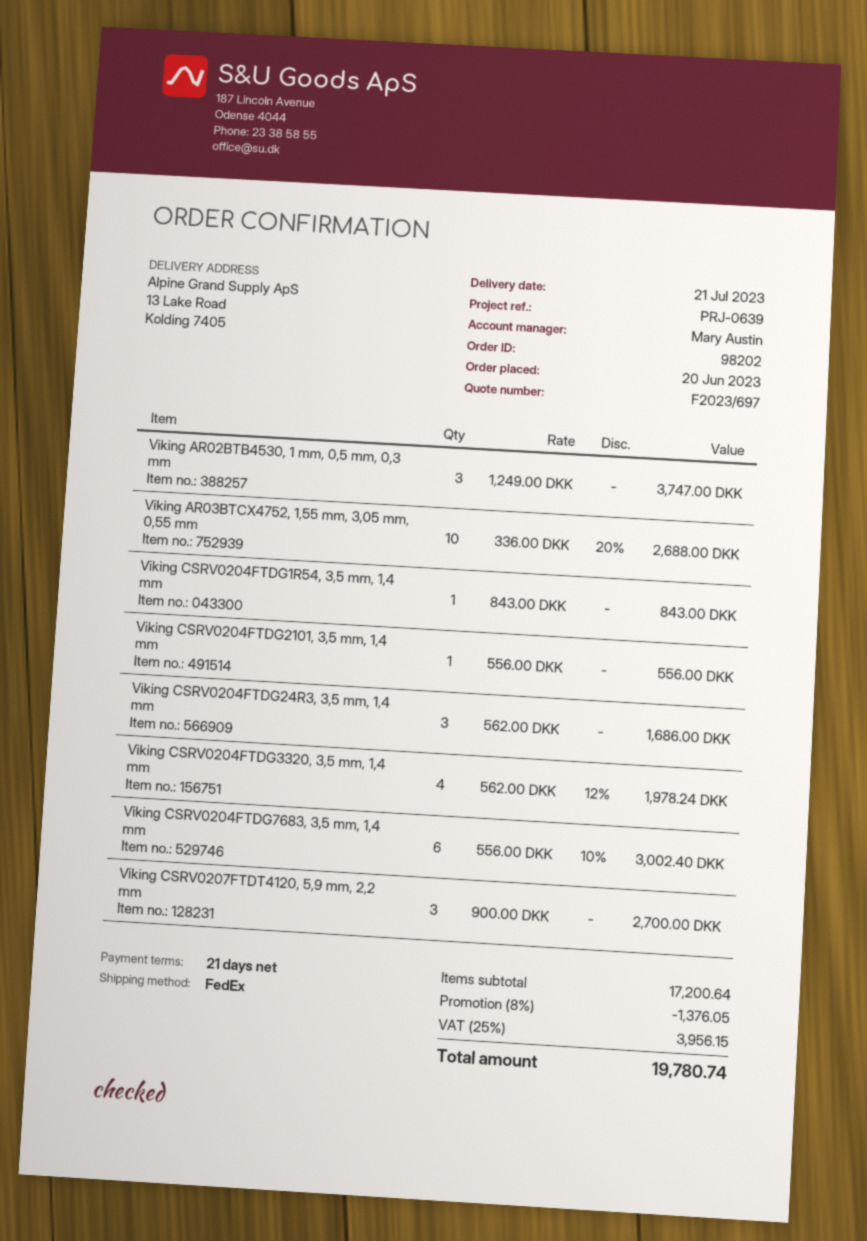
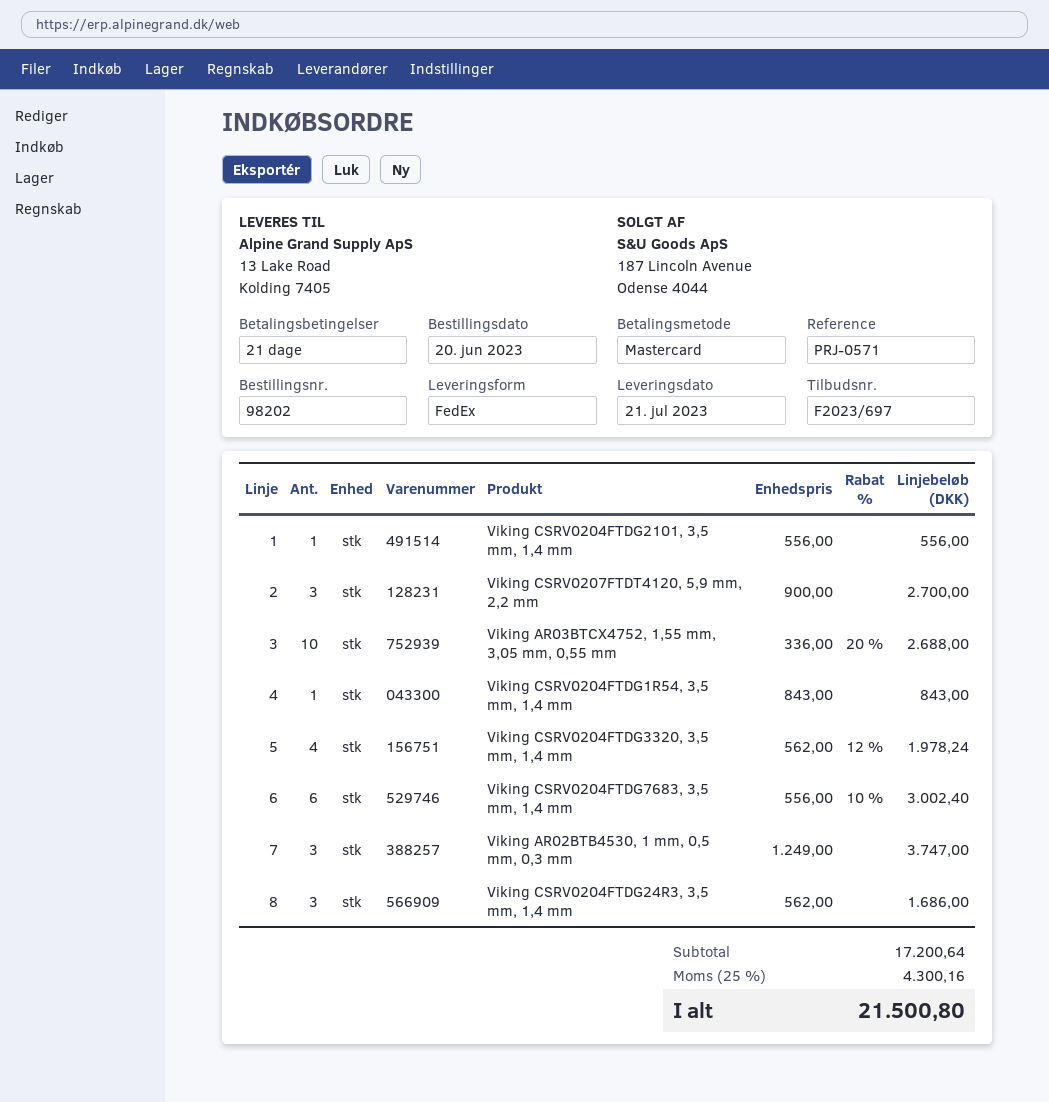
reference: PRJ-0639 -> PRJ-0571
discount: 8% = 1376.05 -> none
tax: 25% = 3956.15 -> 25% = 4300.16
total: 19780.74 -> 21500.80

